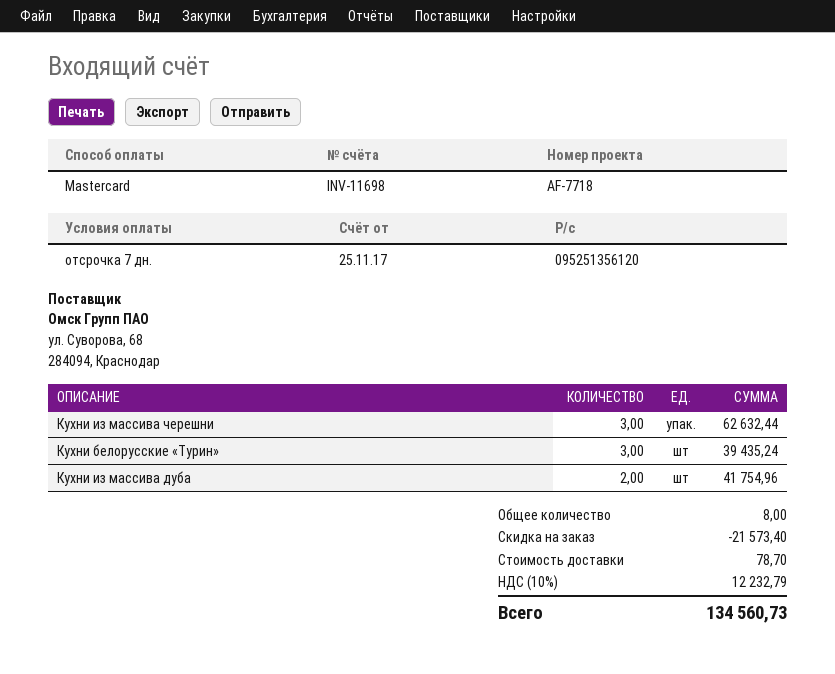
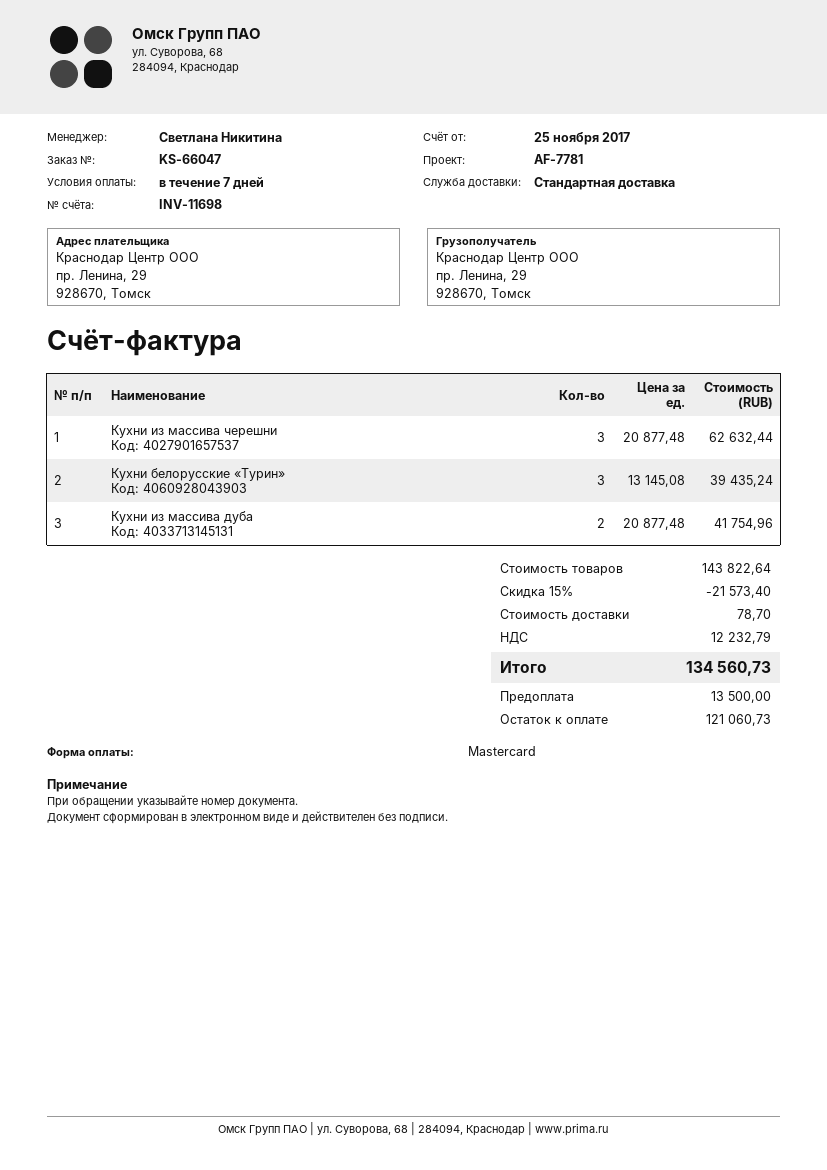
reference: AF-7718 -> AF-7781

